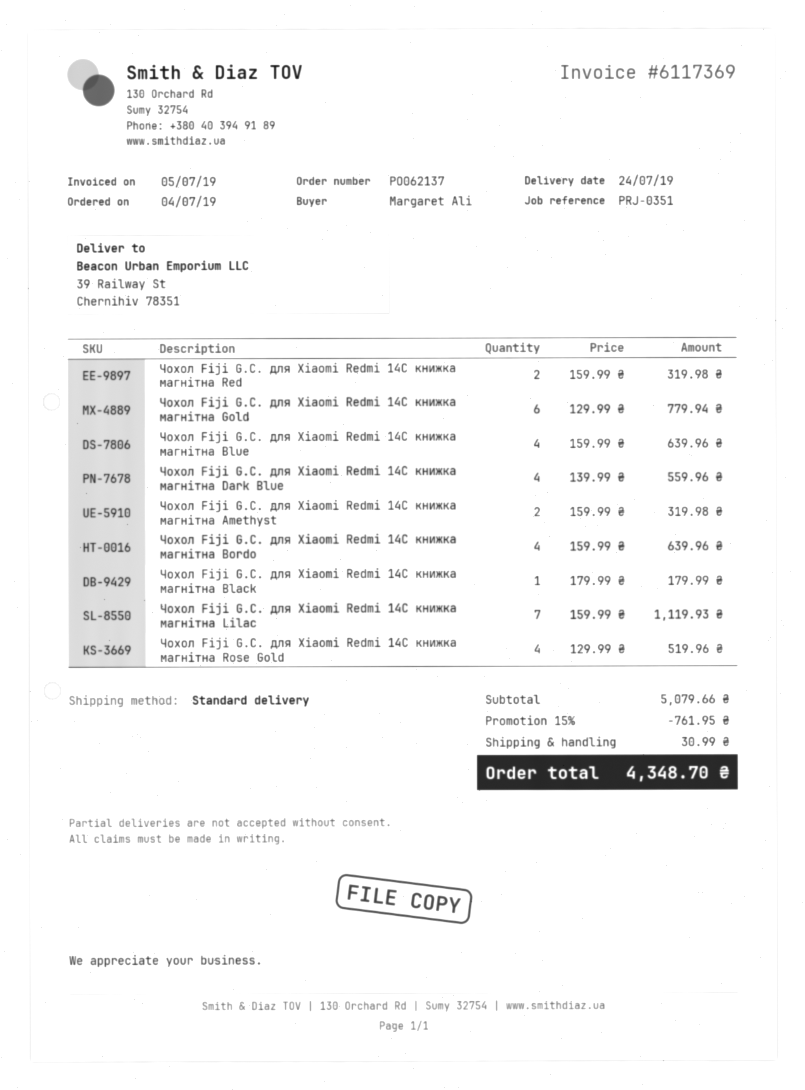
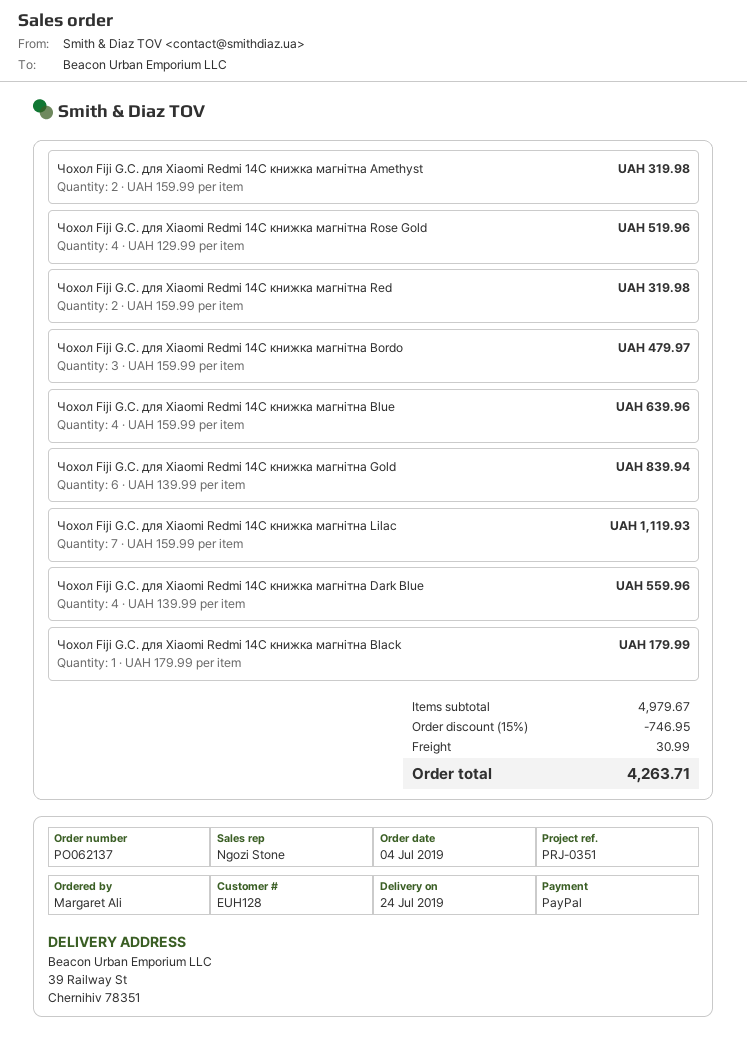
Чохол Fiji G.C. для Xiaomi Redmi 14C книжка магнітна Gold: 6 x 129.99 = 779.94 -> 6 x 139.99 = 839.94
Чохол Fiji G.C. для Xiaomi Redmi 14C книжка магнітна Bordo: 4 x 159.99 = 639.96 -> 3 x 159.99 = 479.97
subtotal: 5079.66 -> 4979.67
discount: 15% = 761.95 -> 15% = 746.95
total: 4348.70 -> 4263.71

